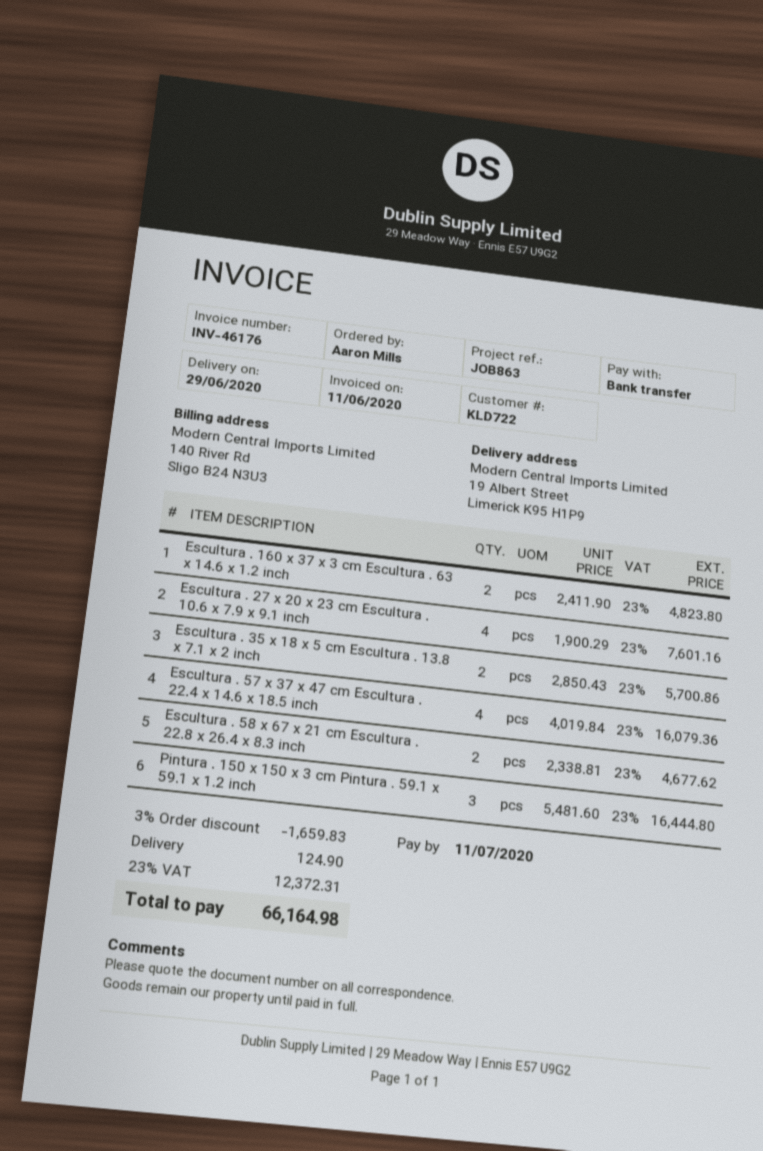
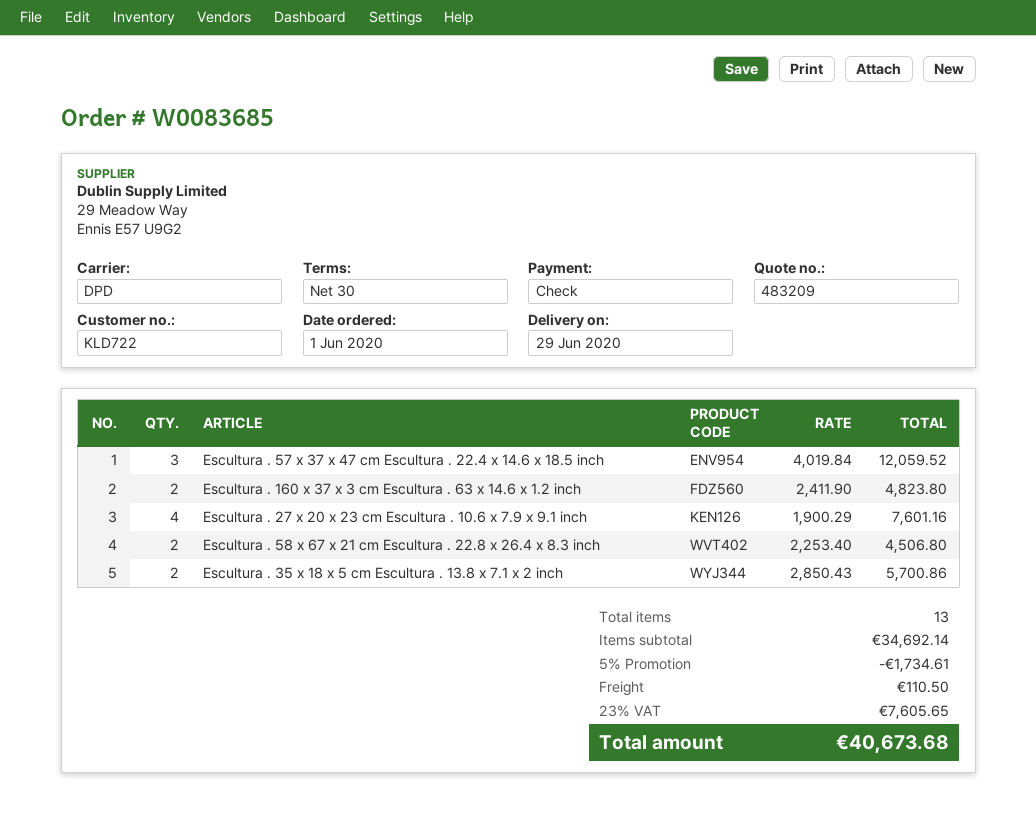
payment method: bank transfer -> cheque
Escultura . 57 x 37 x 47 cm Escultura . 22.4 x 14.6 x 18.5 inch: 4 x 4019.84 = 16079.36 -> 3 x 4019.84 = 12059.52
Escultura . 58 x 67 x 21 cm Escultura . 22.8 x 26.4 x 8.3 inch: 2 x 2338.81 = 4677.62 -> 2 x 2253.40 = 4506.80
Pintura . 150 x 150 x 3 cm Pintura . 59.1 x 59.1 x 1.2 inch: 3 x 5481.60 = 16444.80 -> none
discount: 3% = 1659.83 -> 5% = 1734.61
shipping: 124.90 -> 110.50
tax: 23% = 12372.31 -> 23% = 7605.65
total: 66164.98 -> 40673.68

